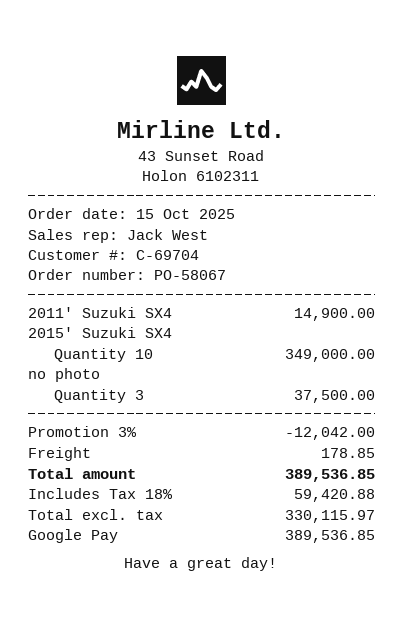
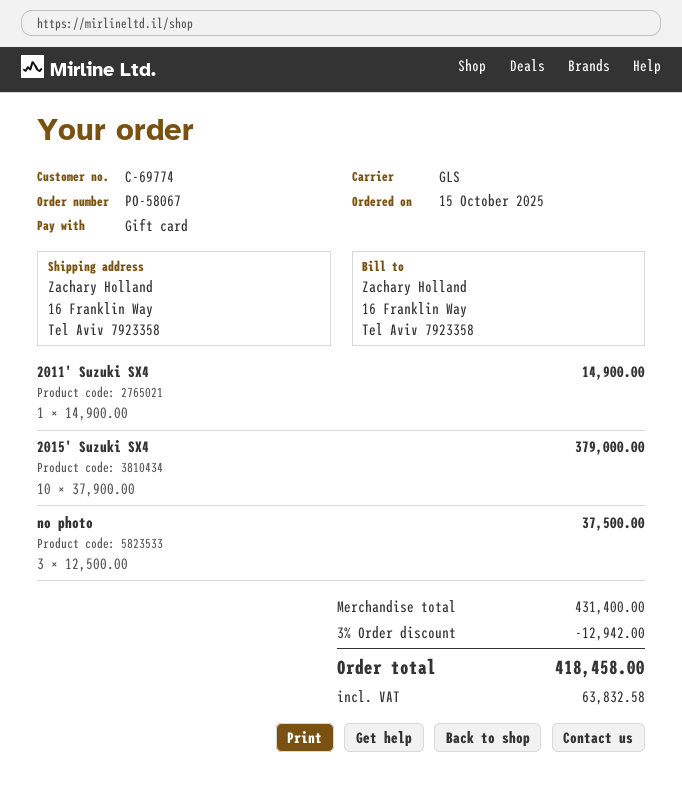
customer number: C-69704 -> C-69774
payment method: Google Pay -> gift card
2015' Suzuki SX4: 10 for 349000.00 -> 10 for 379000.00
discount: 3% = 12042.00 -> 3% = 12942.00
shipping: 178.85 -> none
tax: 59420.88 -> 63832.58
total: 389536.85 -> 418458.00

